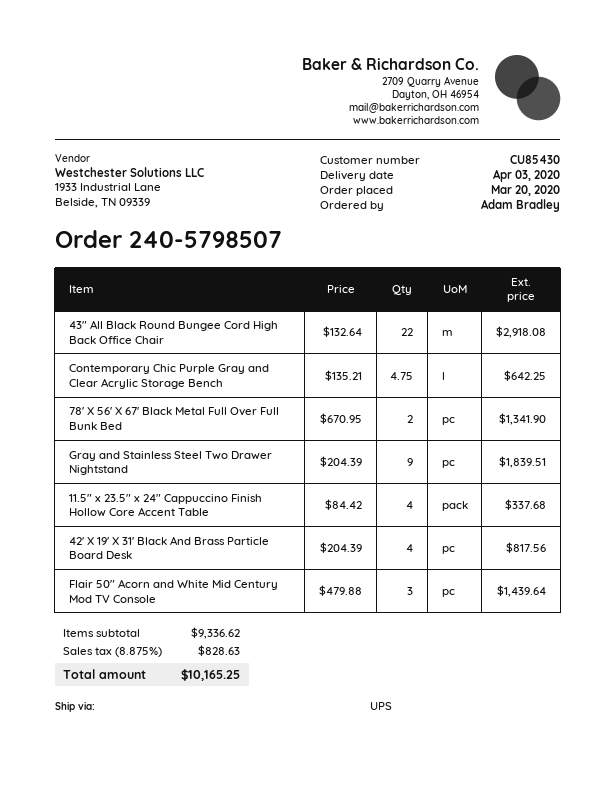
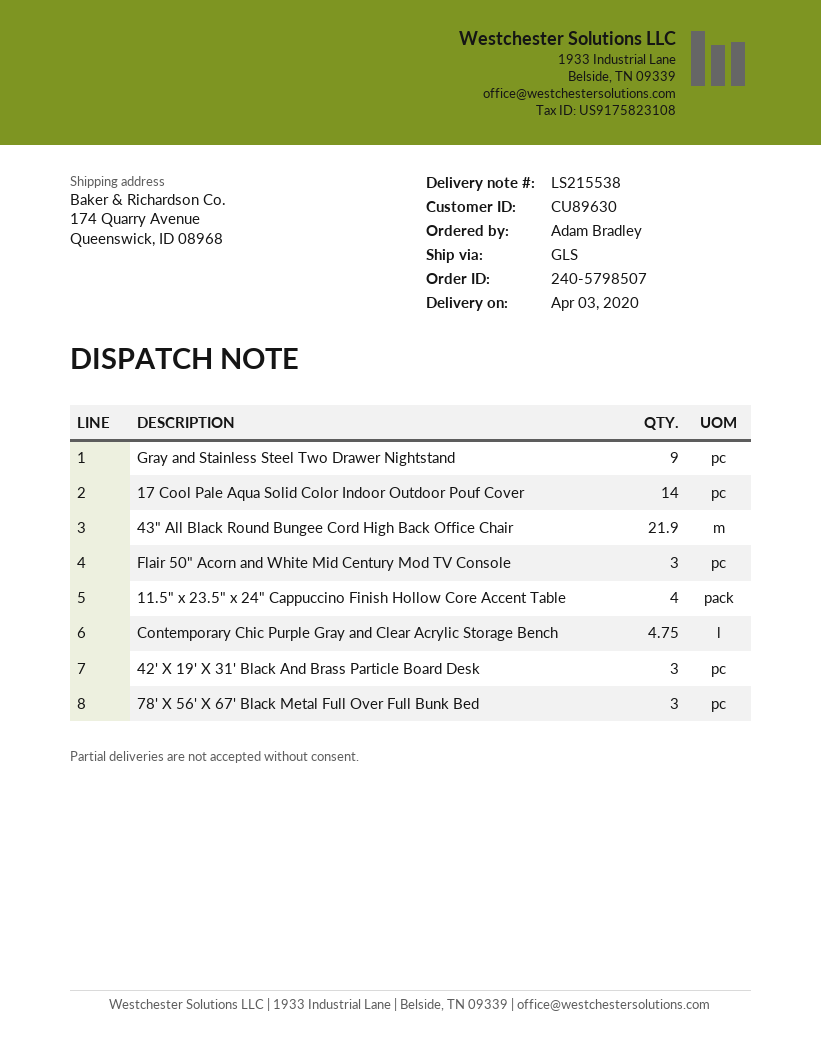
customer number: CU85430 -> CU89630
shipping method: UPS -> GLS
43" All Black Round Bungee Cord High Back Office Chair: 22 -> 21.9
78' X 56' X 67' Black Metal Full Over Full Bunk Bed: 2 -> 3
42' X 19' X 31' Black And Brass Particle Board Desk: 4 -> 3
17 Cool Pale Aqua Solid Color Indoor Outdoor Pouf Cover: none -> 14

